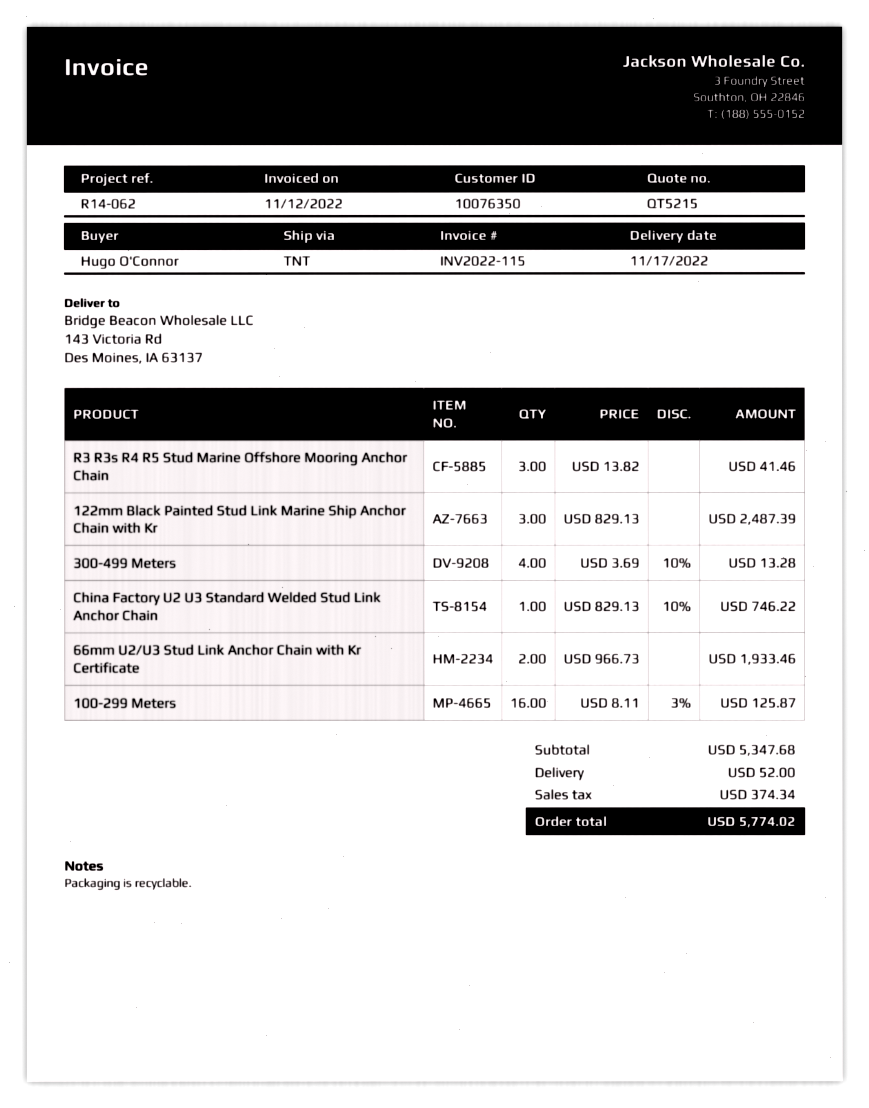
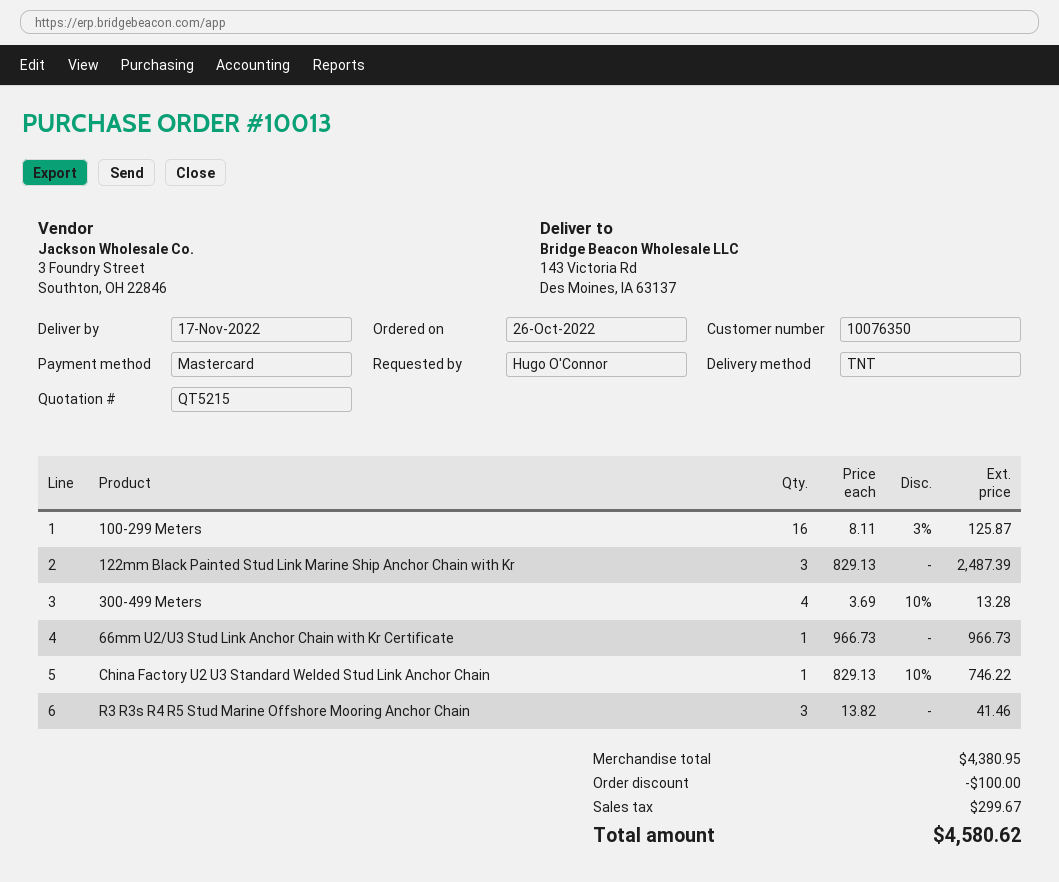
66mm U2/U3 Stud Link Anchor Chain with Kr Certificate: 2 x 966.73 = 1933.46 -> 1 x 966.73 = 966.73
subtotal: 5347.68 -> 4380.95
discount: none -> 100.00
shipping: 52.00 -> none
tax: 374.34 -> 299.67
total: 5774.02 -> 4580.62

